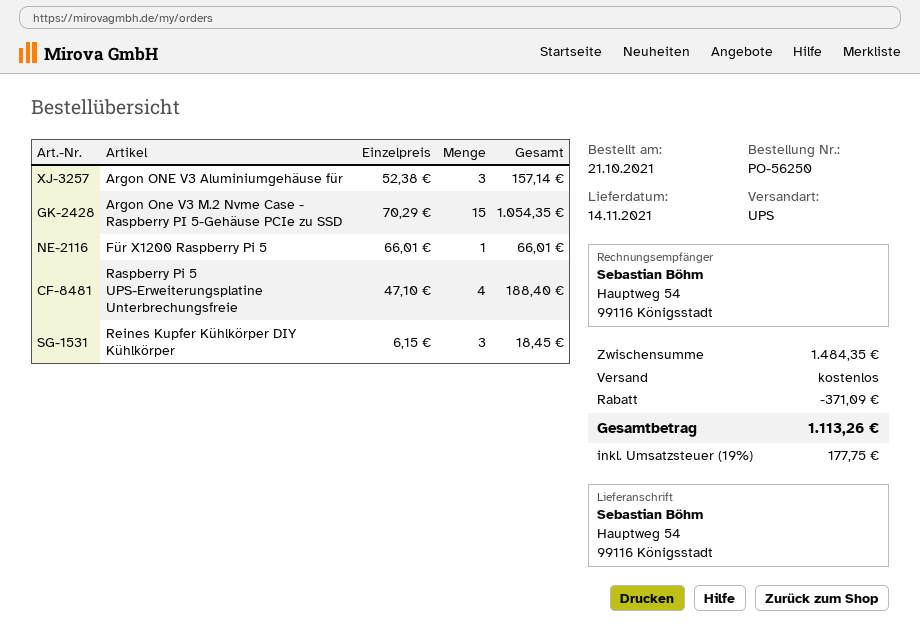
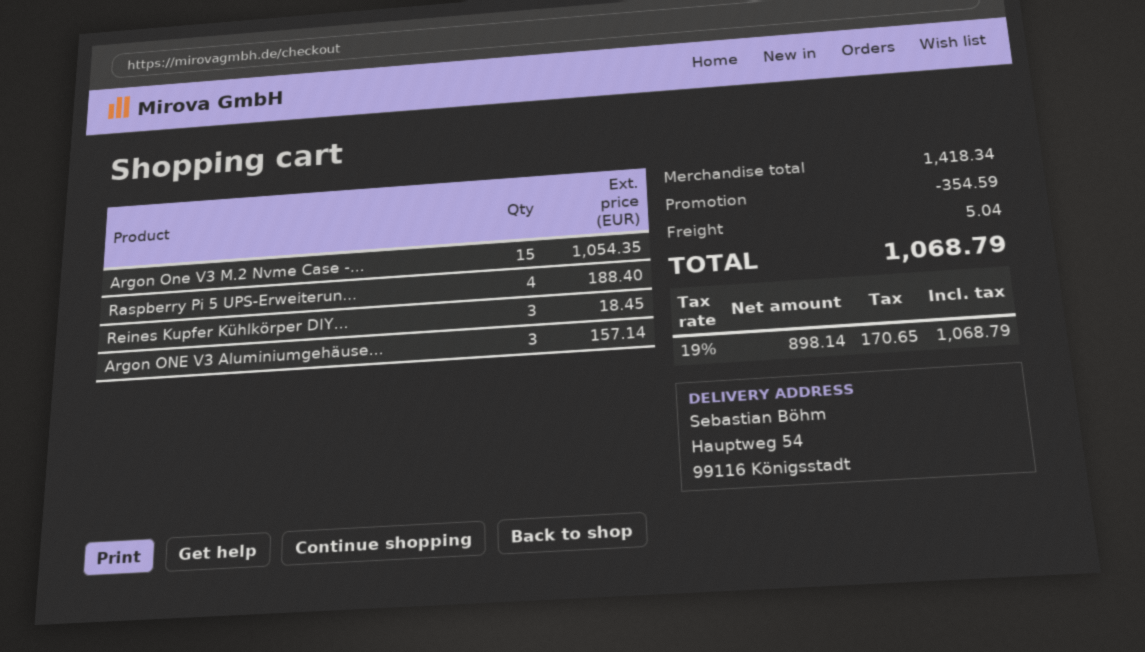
Für X1200 Raspberry Pi 5: 1 for 66.01 -> none
subtotal: 1484.35 -> 1418.34
discount: 371.09 -> 354.59
shipping: 0.00 -> 5.04
tax: 19% = 177.75 -> 19% = 170.65
total: 1113.26 -> 1068.79

